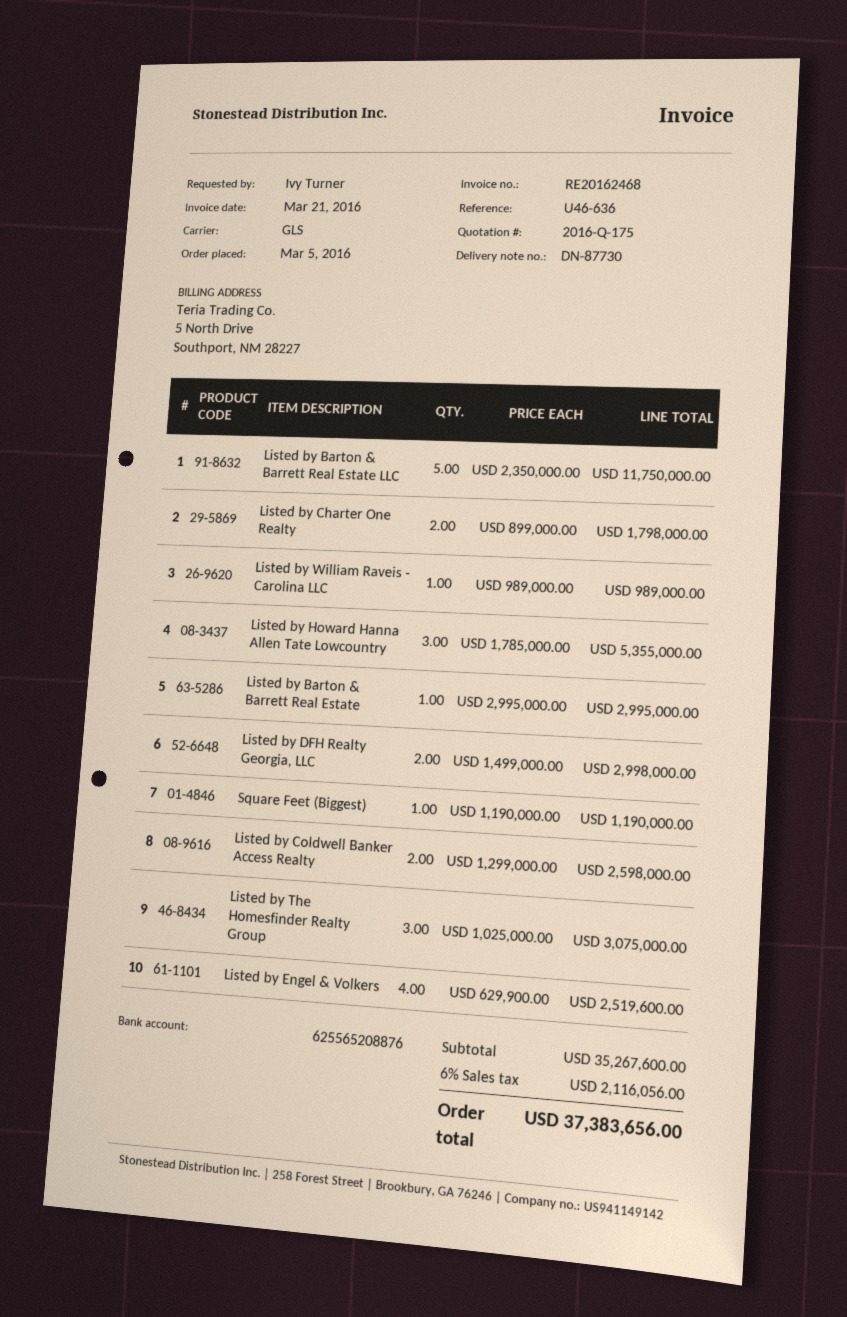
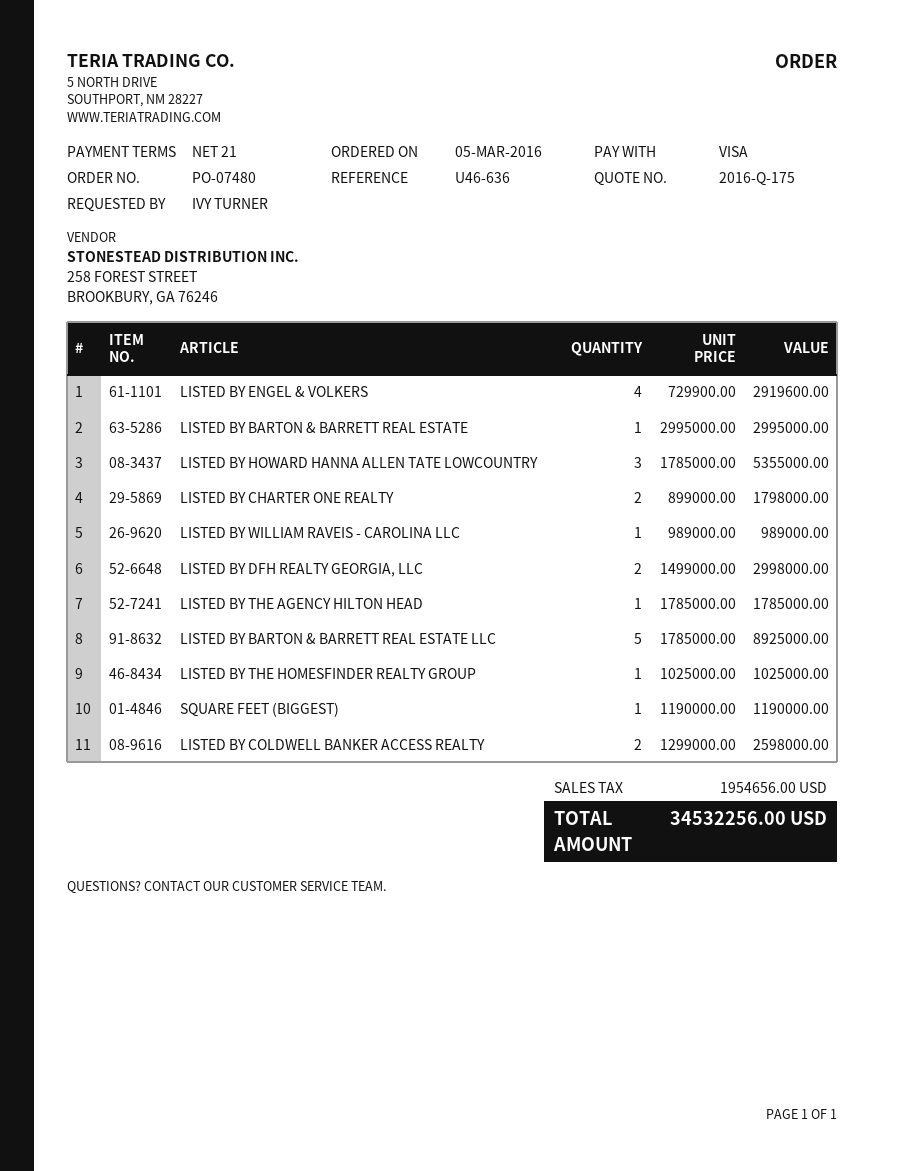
Listed by Barton & Barrett Real Estate LLC: 5 x 2350000.00 = 11750000.00 -> 5 x 1785000.00 = 8925000.00
Listed by The Homesfinder Realty Group: 3 x 1025000.00 = 3075000.00 -> 1 x 1025000.00 = 1025000.00
Listed by Engel & Volkers: 4 x 629900.00 = 2519600.00 -> 4 x 729900.00 = 2919600.00
LISTED BY THE AGENCY HILTON HEAD: none -> 1 x 1785000.00 = 1785000.00
tax: 2116056.00 -> 1954656.00
total: 37383656.00 -> 34532256.00

